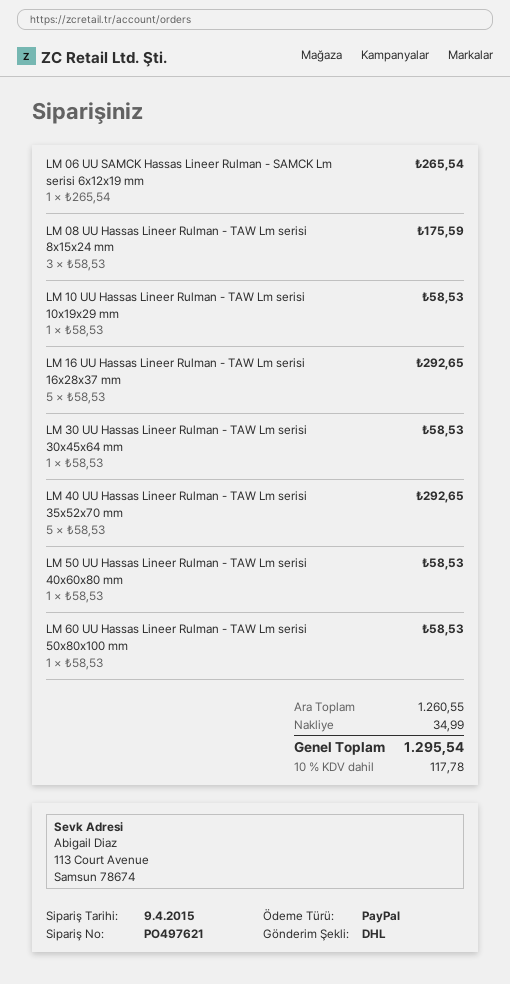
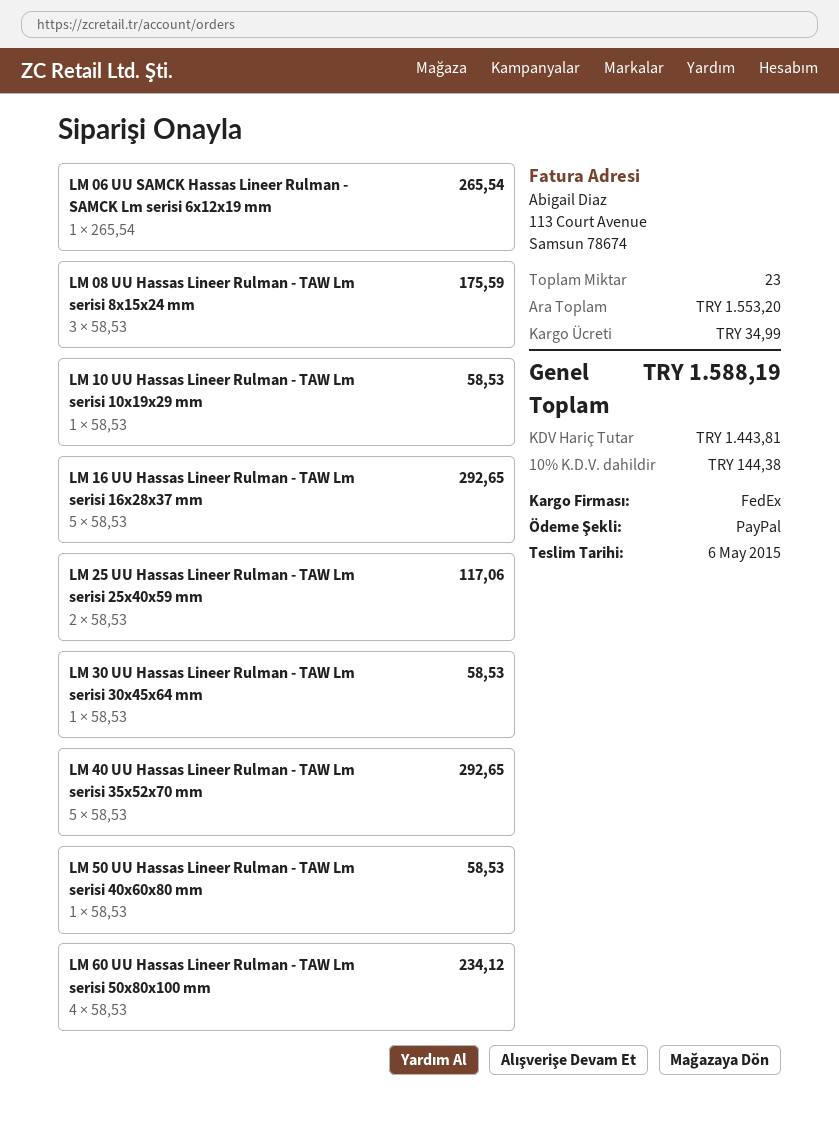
shipping method: DHL -> FedEx
LM 60 UU Hassas Lineer Rulman - TAW Lm serisi 50x80x100 mm: 1 x 58.53 = 58.53 -> 4 x 58.53 = 234.12
LM 25 UU Hassas Lineer Rulman - TAW Lm serisi 25x40x59 mm: none -> 2 x 58.53 = 117.06
subtotal: 1260.55 -> 1553.20
tax: 10% = 117.78 -> 10% = 144.38
total: 1295.54 -> 1588.19

